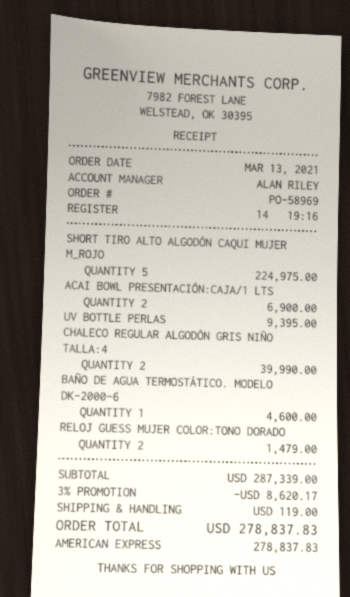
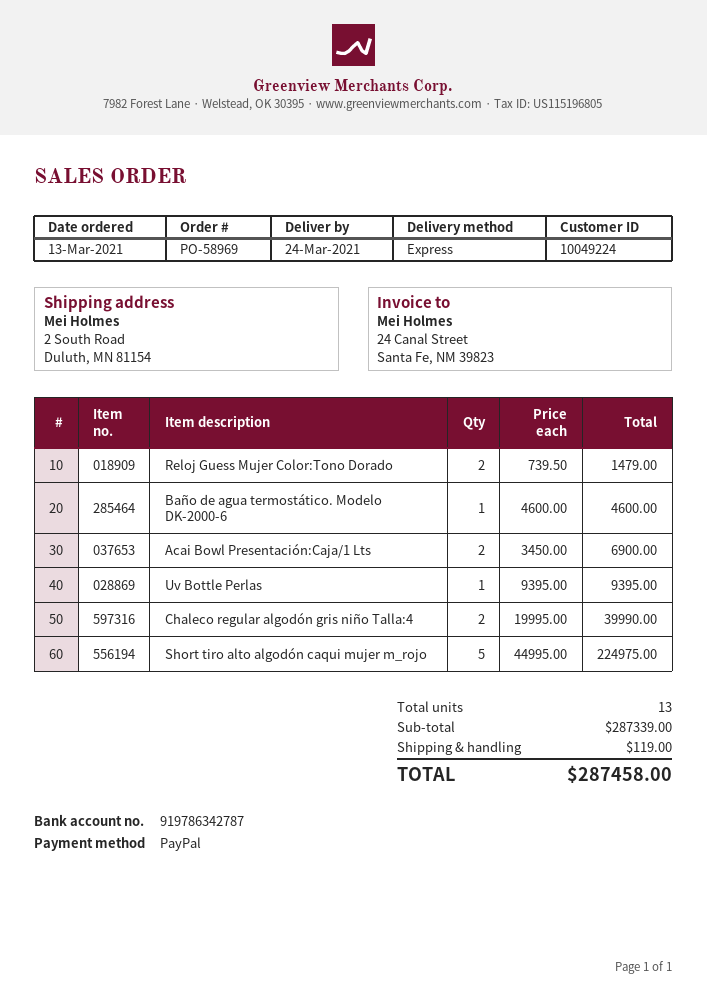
payment method: American Express -> PayPal
discount: 3% = 8620.17 -> none
total: 278837.83 -> 287458.00

